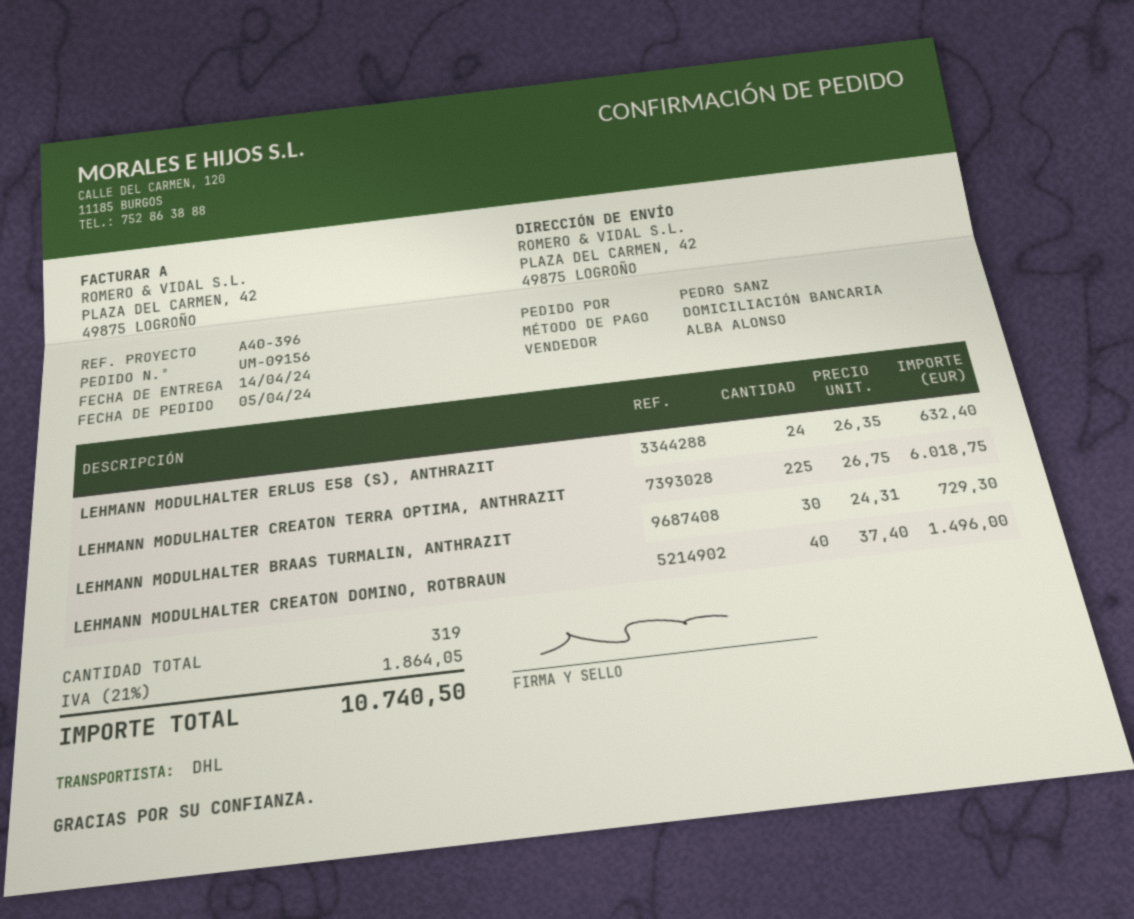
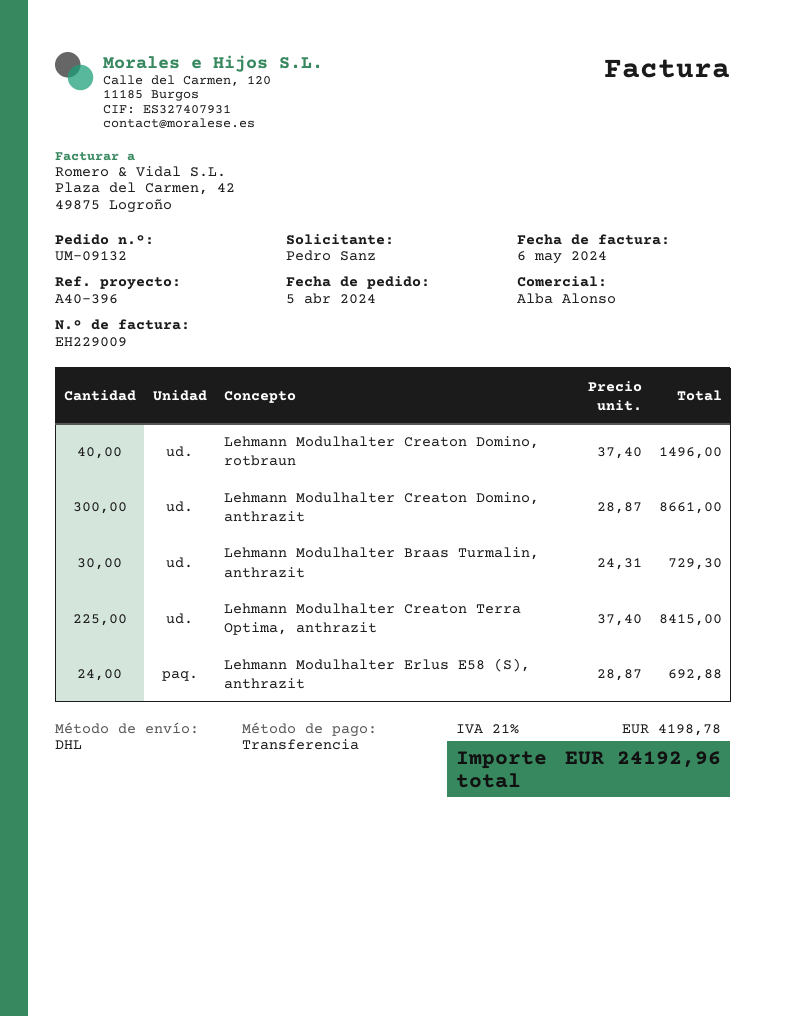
order number: UM-09156 -> UM-09132
payment method: direct debit -> bank transfer
LEHMANN MODULHALTER ERLUS E58 (S), ANTHRAZIT: 24 x 26.35 = 632.40 -> 24 x 28.87 = 692.88
LEHMANN MODULHALTER CREATON TERRA OPTIMA, ANTHRAZIT: 225 x 26.75 = 6018.75 -> 225 x 37.40 = 8415.00
Lehmann Modulhalter Creaton Domino, anthrazit: none -> 300 x 28.87 = 8661.00
tax: 21% = 1864.05 -> 21% = 4198.78
total: 10740.50 -> 24192.96

